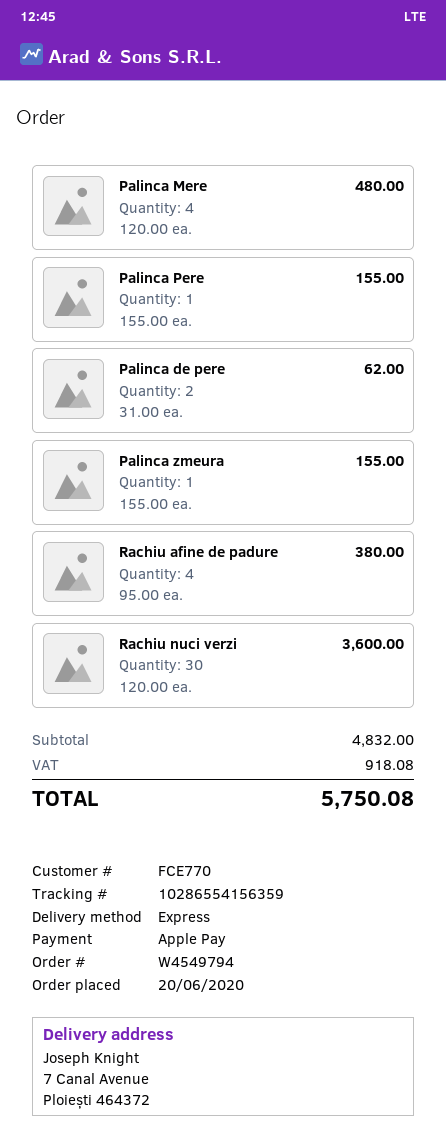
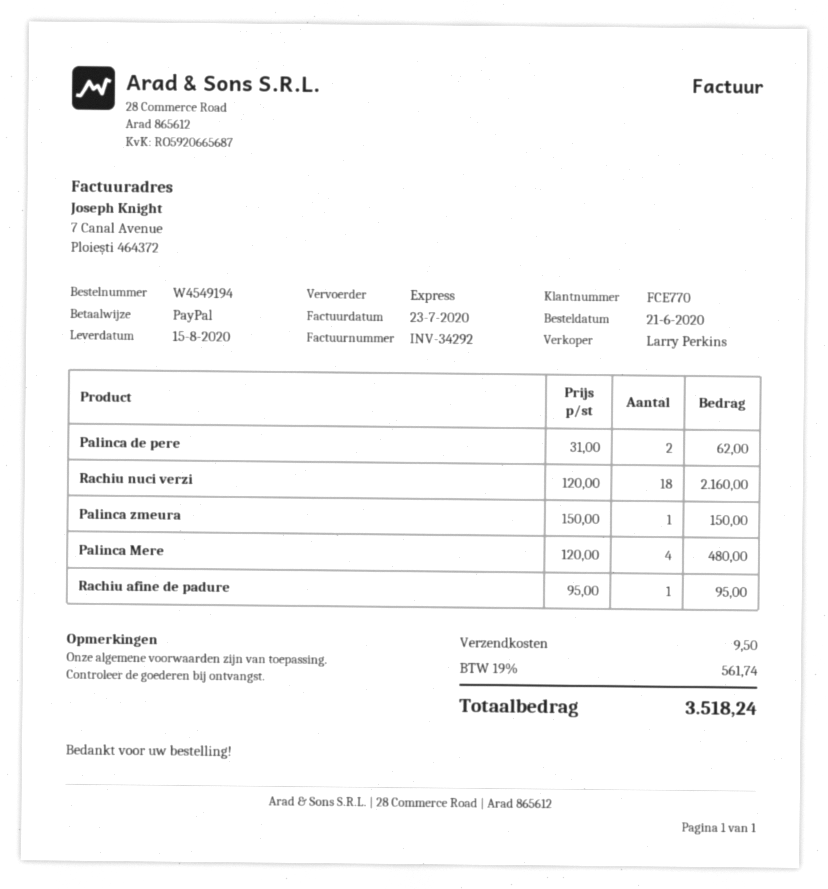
order number: W4549794 -> W4549194
order date: 2020-06-20 -> 2020-06-21
payment method: Apple Pay -> PayPal
Palinca Pere: 1 x 155.00 = 155.00 -> none
Palinca zmeura: 1 x 155.00 = 155.00 -> 1 x 150.00 = 150.00
Rachiu afine de padure: 4 x 95.00 = 380.00 -> 1 x 95.00 = 95.00
Rachiu nuci verzi: 30 x 120.00 = 3600.00 -> 18 x 120.00 = 2160.00
shipping: none -> 9.50
tax: 918.08 -> 561.74
total: 5750.08 -> 3518.24

